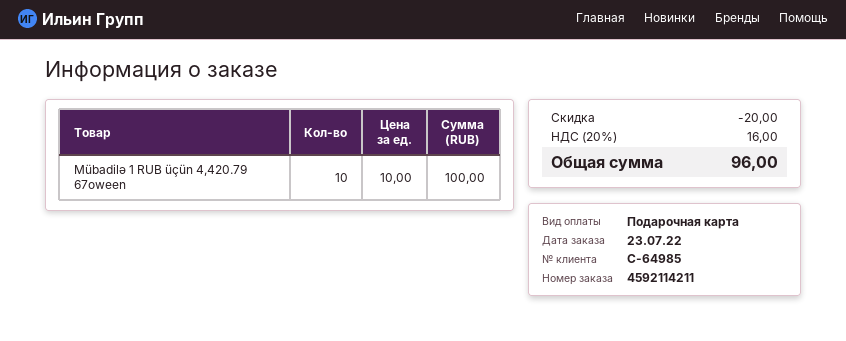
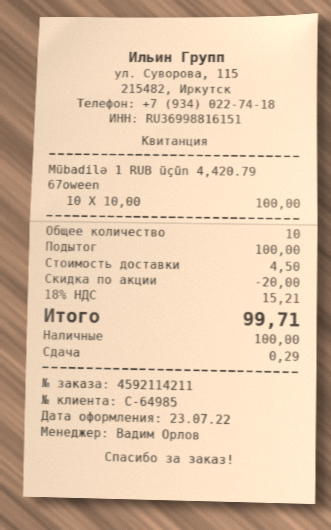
payment method: gift card -> cash
shipping: none -> 4.50
tax: 20% = 16.00 -> 18% = 15.21
total: 96.00 -> 99.71

